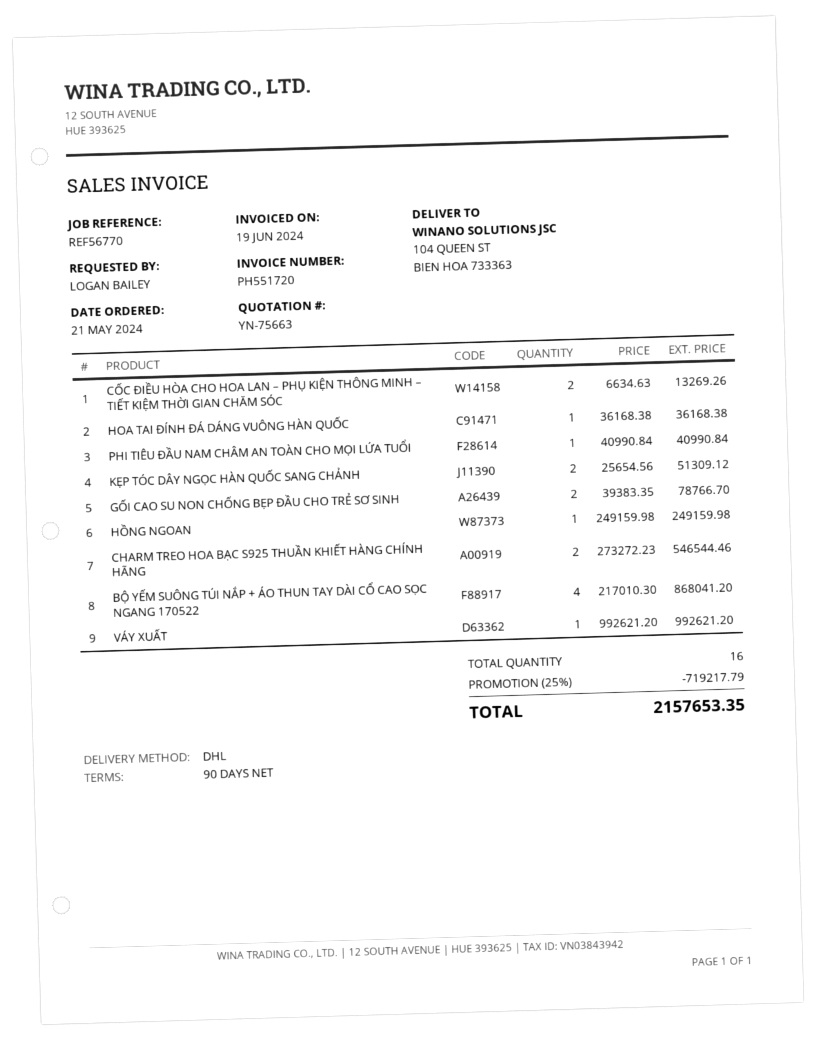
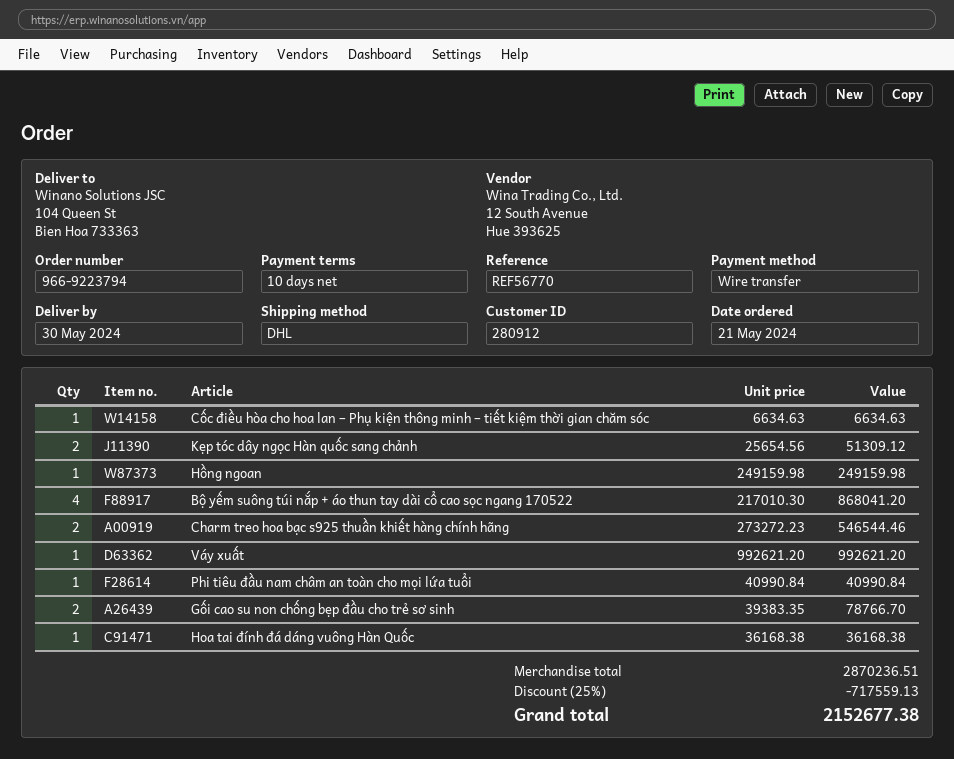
payment terms: 90 days -> 10 days
CỐC ĐIỀU HÒA CHO HOA LAN – PHỤ KIỆN THÔNG MINH – TIẾT KIỆM THỜI GIAN CHĂM SÓC: 2 x 6634.63 = 13269.26 -> 1 x 6634.63 = 6634.63
discount: 25% = 719217.79 -> 25% = 717559.13
total: 2157653.35 -> 2152677.38

